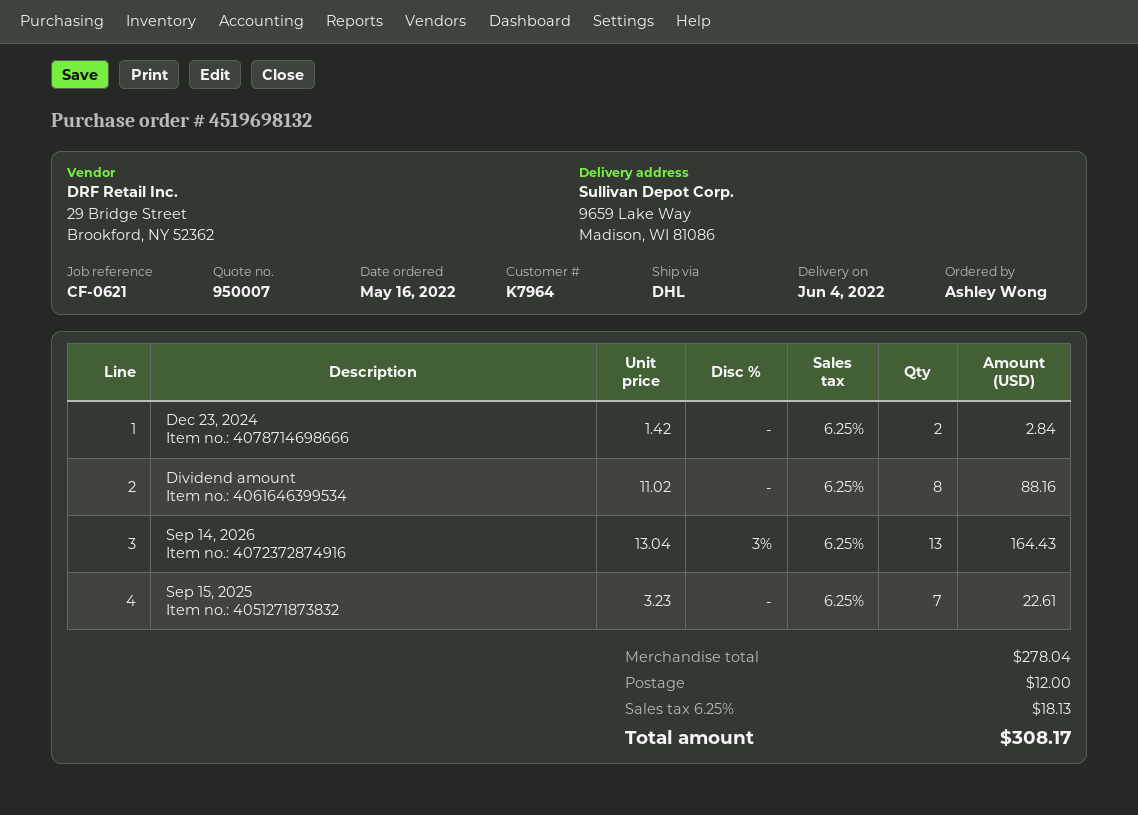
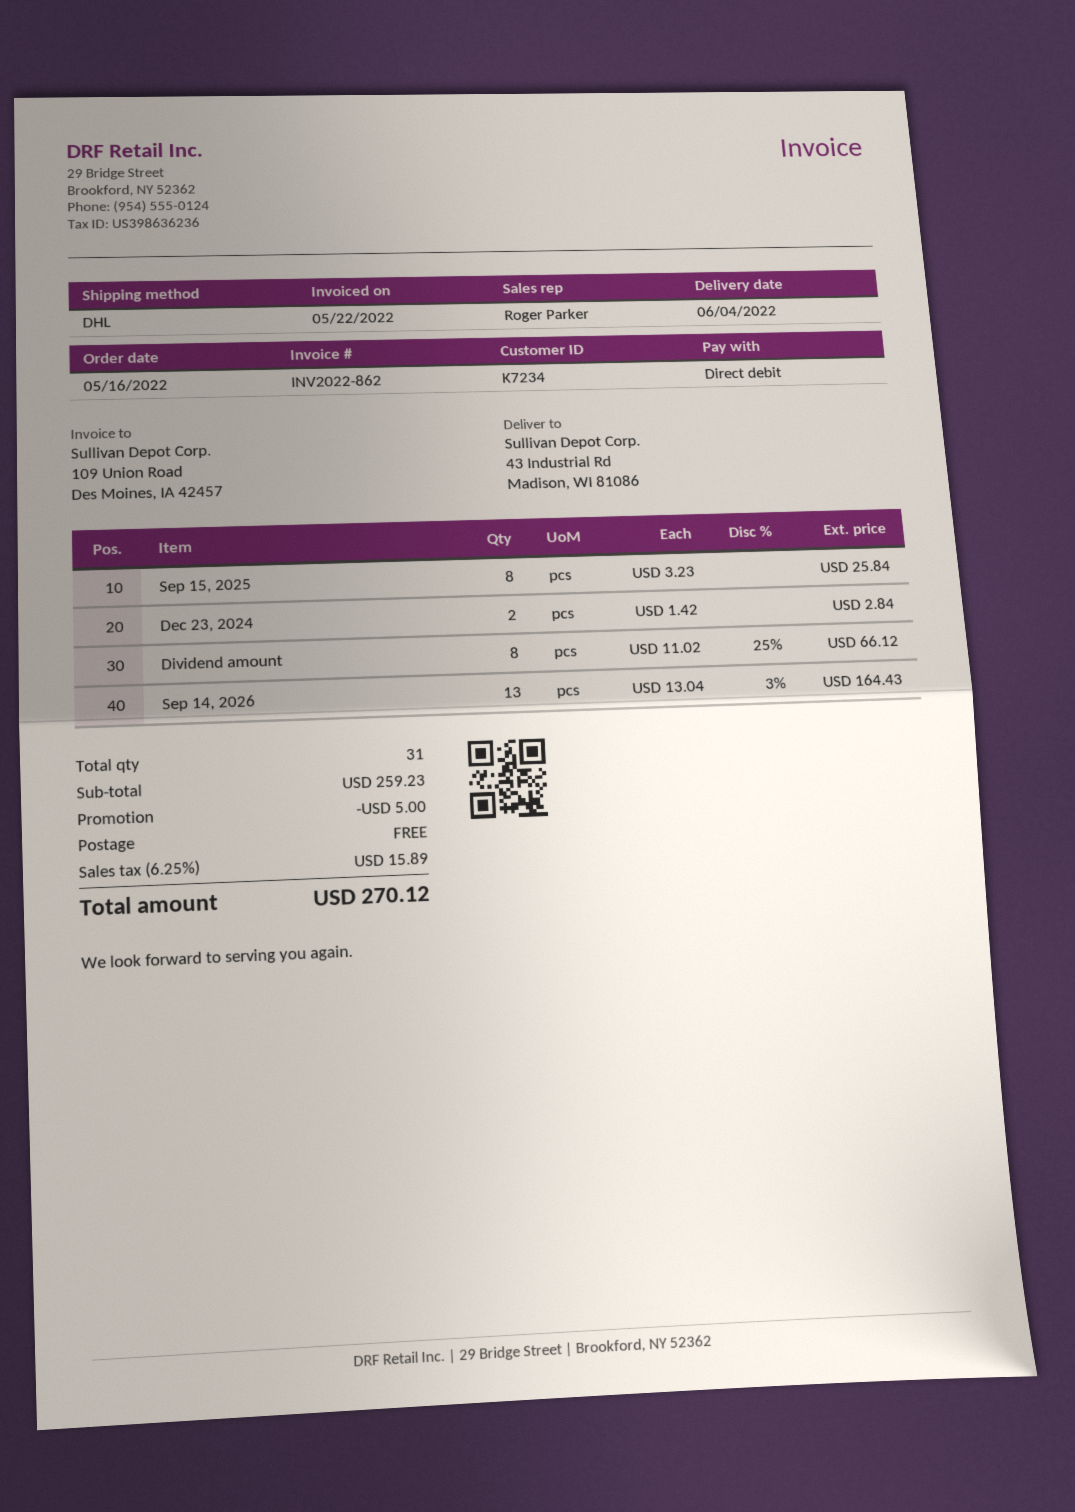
customer number: K7964 -> K7234
ship to: 9659 Lake Way, Madison, WI 81086 -> 43 Industrial Rd, Madison, WI 81086
Dividend amount: 8 x 11.02 = 88.16 -> 8 x 11.02 - 25% = 66.12
Sep 15, 2025: 7 x 3.23 = 22.61 -> 8 x 3.23 = 25.84
subtotal: 278.04 -> 259.23
discount: none -> 5.00
shipping: 12.00 -> 0.00
tax: 6.25% = 18.13 -> 6.25% = 15.89
total: 308.17 -> 270.12

